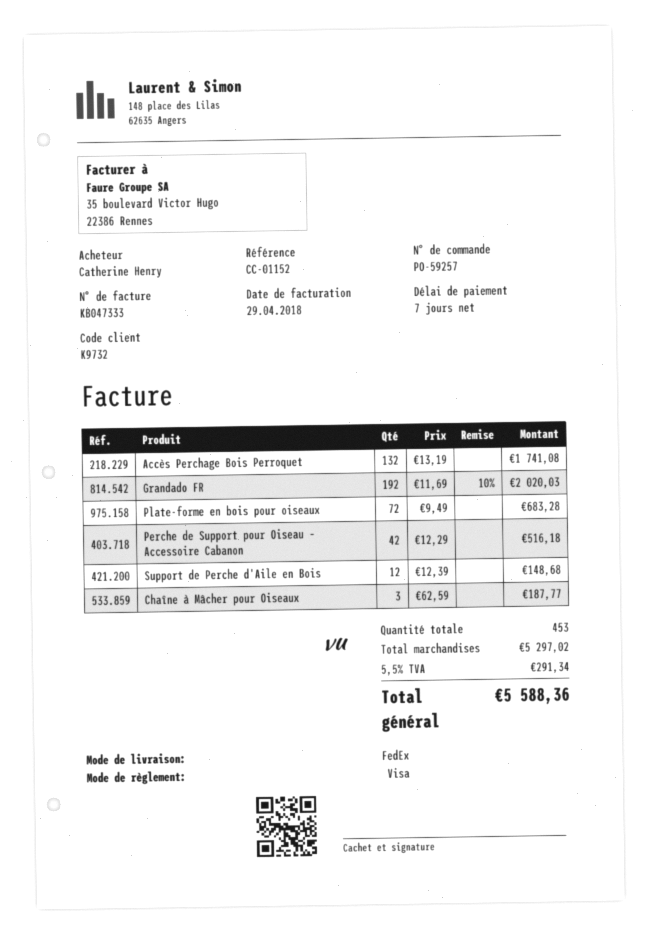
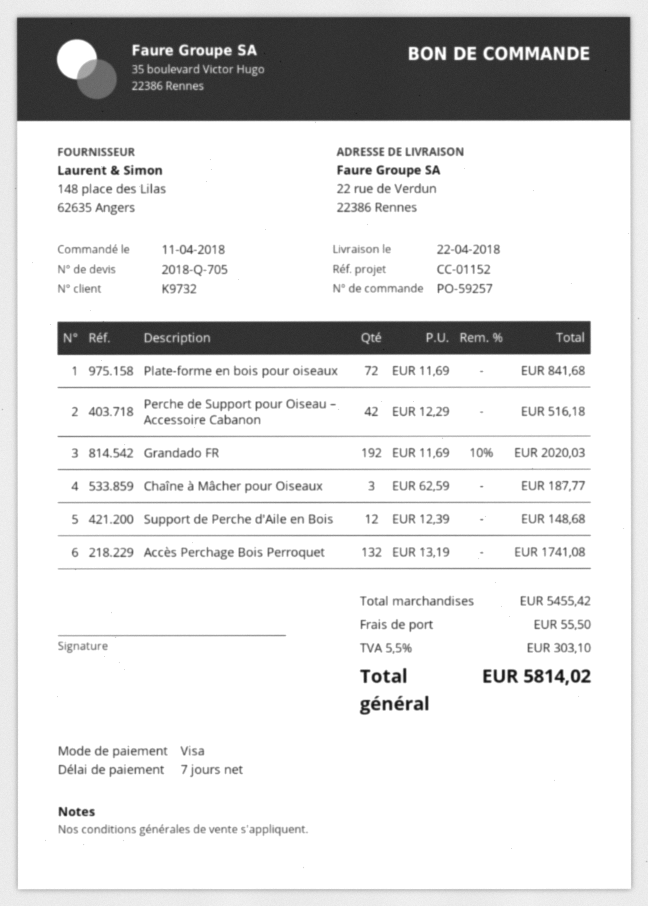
Plate-forme en bois pour oiseaux: 72 x 9.49 = 683.28 -> 72 x 11.69 = 841.68
subtotal: 5297.02 -> 5455.42
shipping: none -> 55.50
tax: 5.5% = 291.34 -> 5.5% = 303.10
total: 5588.36 -> 5814.02

